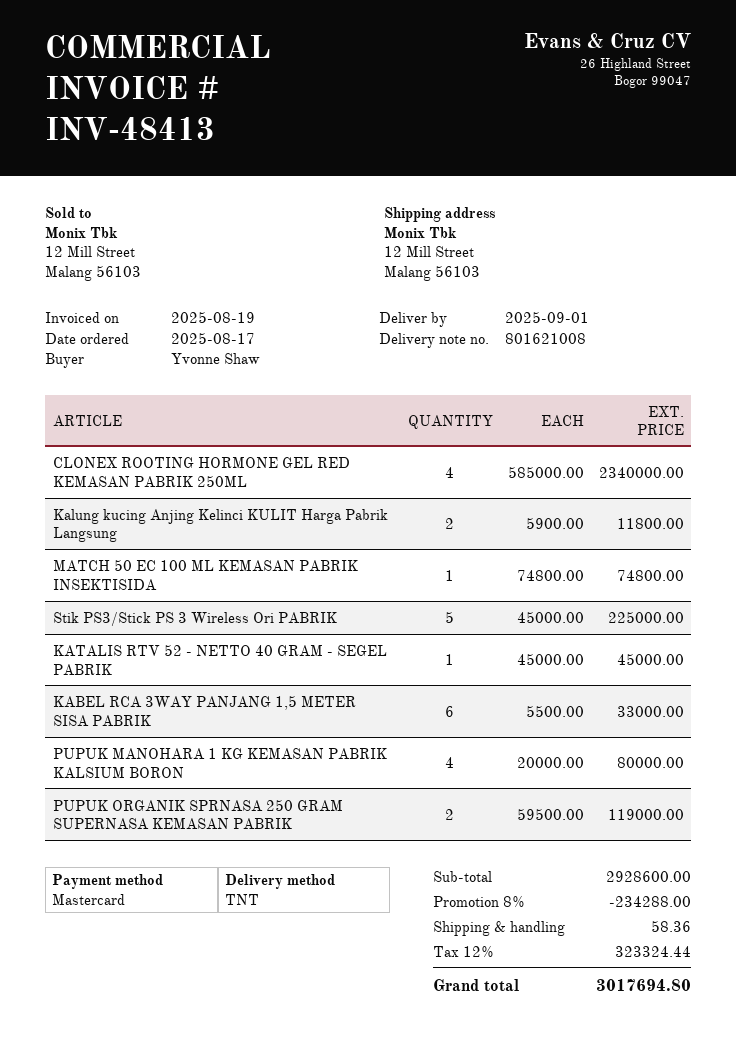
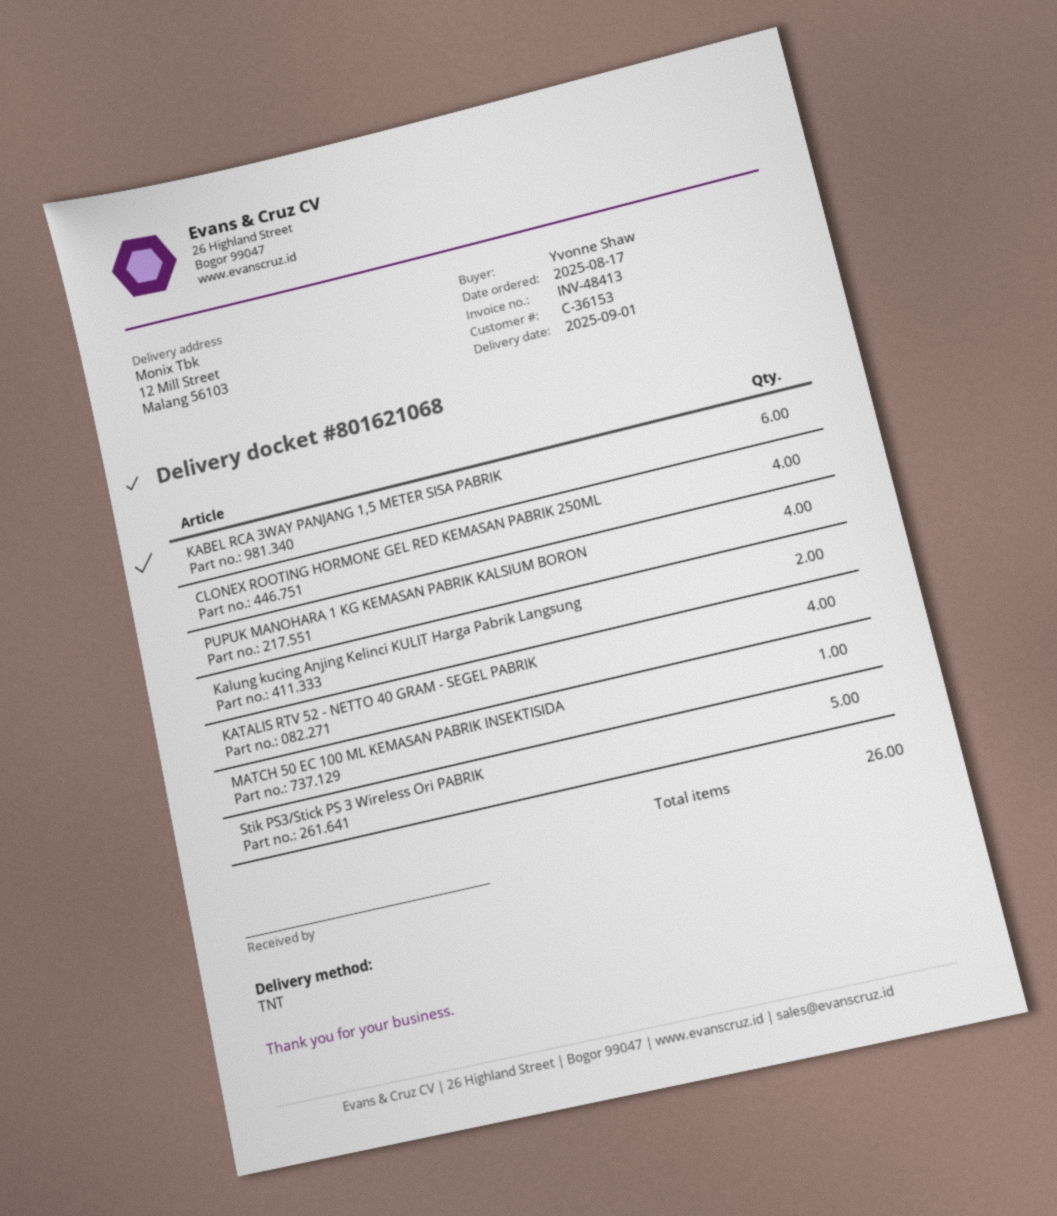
delivery note number: 801621008 -> 801621068
KATALIS RTV 52 - NETTO 40 GRAM - SEGEL PABRIK: 1 -> 4
PUPUK ORGANIK SPRNASA 250 GRAM SUPERNASA KEMASAN PABRIK: 2 -> none

